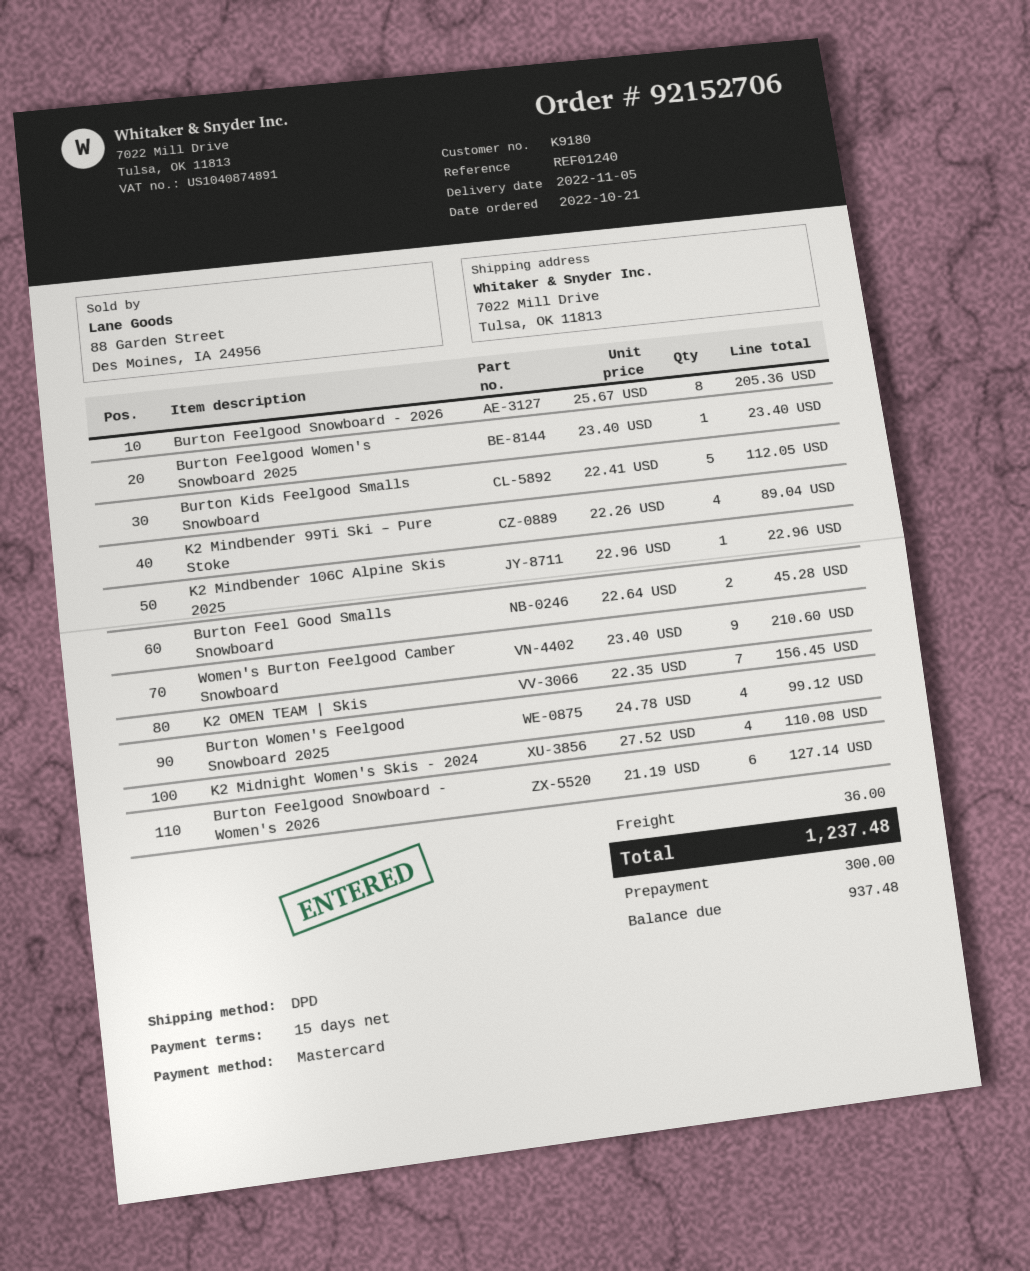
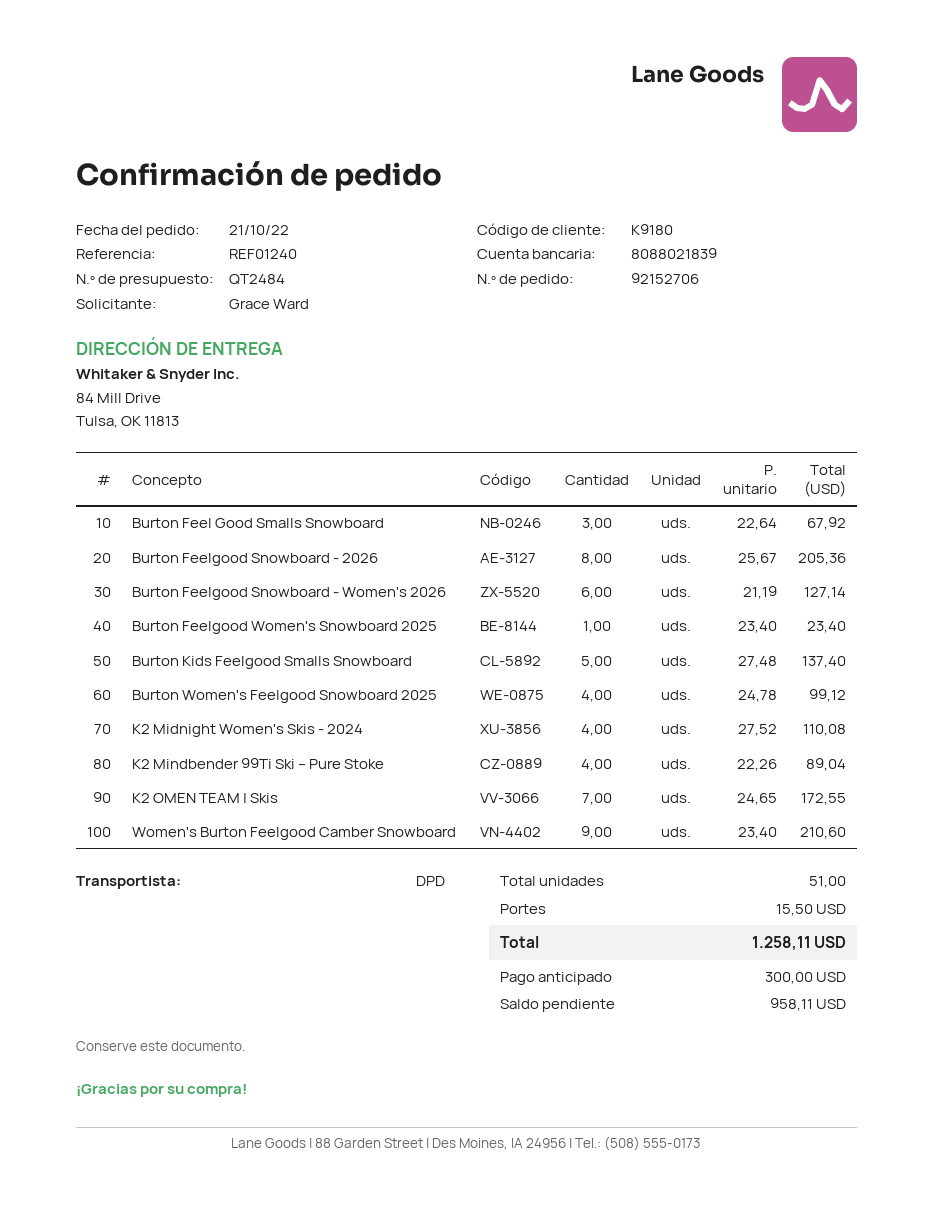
ship to: 7022 Mill Drive, Tulsa, OK 11813 -> 84 Mill Drive, Tulsa, OK 11813
Burton Kids Feelgood Smalls Snowboard: 5 x 22.41 = 112.05 -> 5 x 27.48 = 137.40
K2 Mindbender 106C Alpine Skis 2025: 1 x 22.96 = 22.96 -> none
Burton Feel Good Smalls Snowboard: 2 x 22.64 = 45.28 -> 3 x 22.64 = 67.92
K2 OMEN TEAM | Skis: 7 x 22.35 = 156.45 -> 7 x 24.65 = 172.55
shipping: 36.00 -> 15.50
total: 1237.48 -> 1258.11
balance: 937.48 -> 958.11

